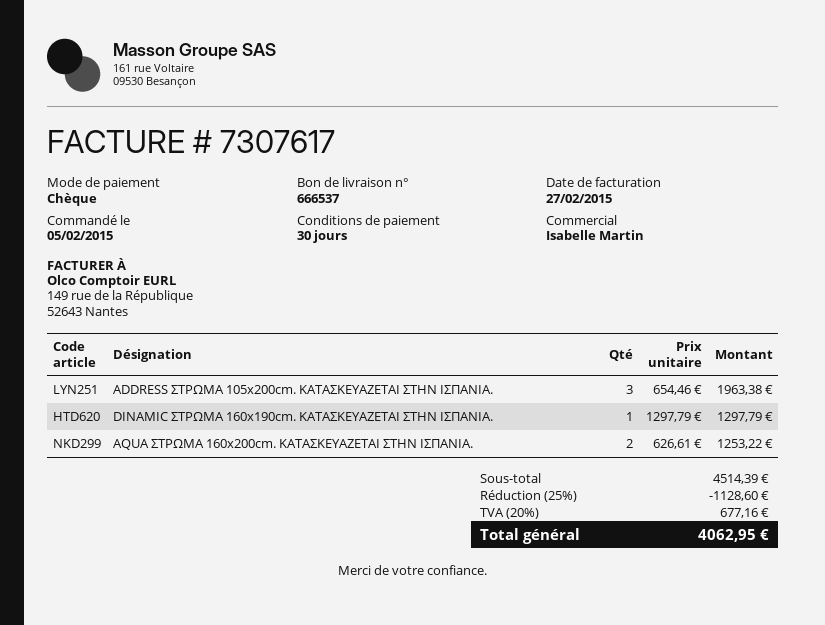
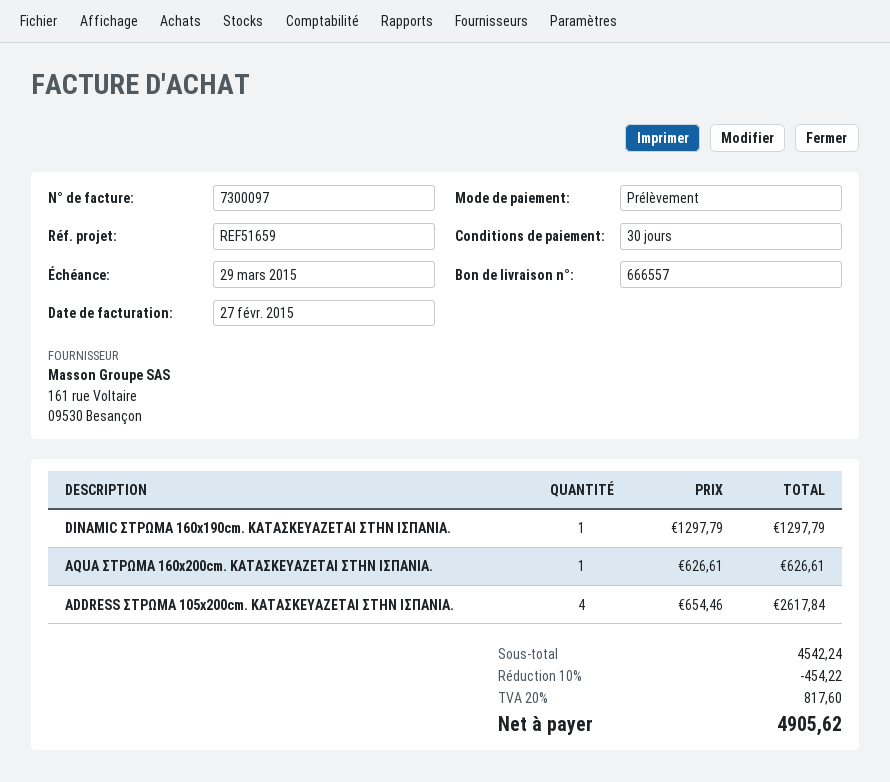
delivery note number: 666537 -> 666557
invoice number: 7307617 -> 7300097
payment method: cheque -> direct debit
ADDRESS ΣΤΡΩΜΑ 105x200cm. ΚΑΤΑΣΚΕΥΑΖΕΤΑΙ ΣΤΗΝ ΙΣΠΑΝΙΑ.: 3 x 654.46 = 1963.38 -> 4 x 654.46 = 2617.84
AQUA ΣΤΡΩΜΑ 160x200cm. ΚΑΤΑΣΚΕΥΑΖΕΤΑΙ ΣΤΗΝ ΙΣΠΑΝΙΑ.: 2 x 626.61 = 1253.22 -> 1 x 626.61 = 626.61
subtotal: 4514.39 -> 4542.24
discount: 25% = 1128.60 -> 10% = 454.22
tax: 20% = 677.16 -> 20% = 817.60
total: 4062.95 -> 4905.62

